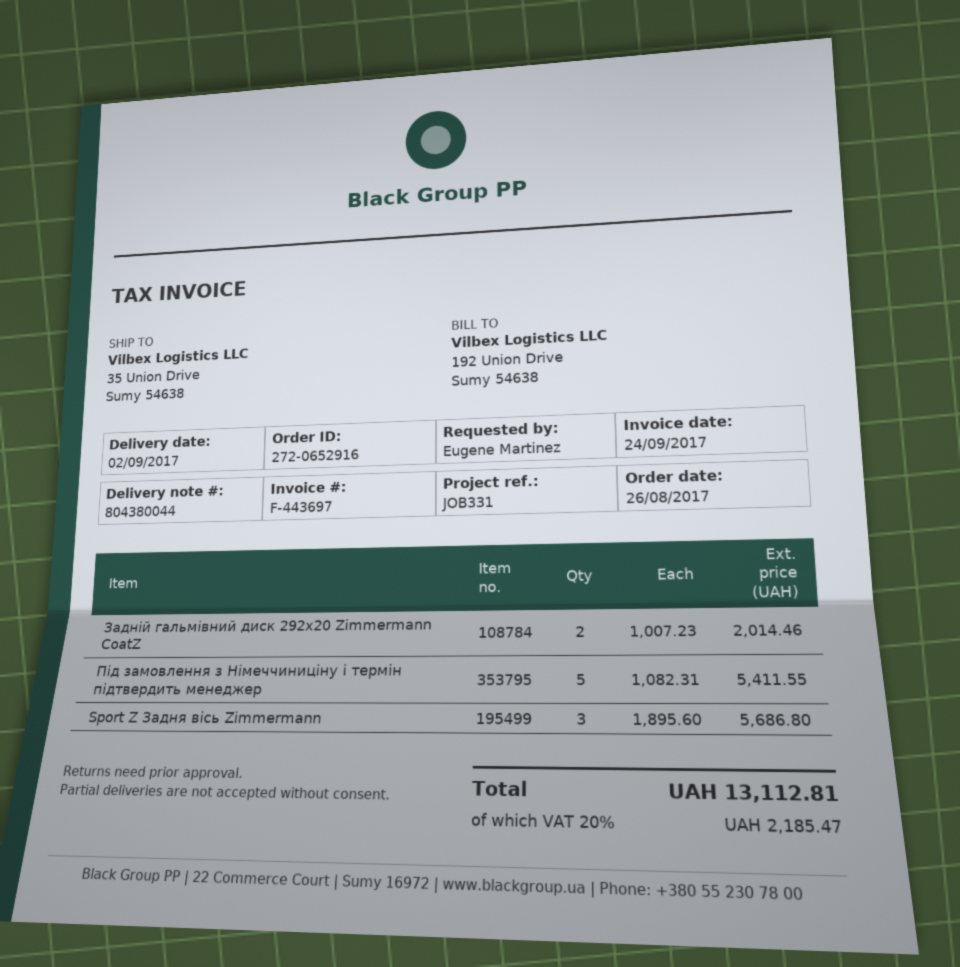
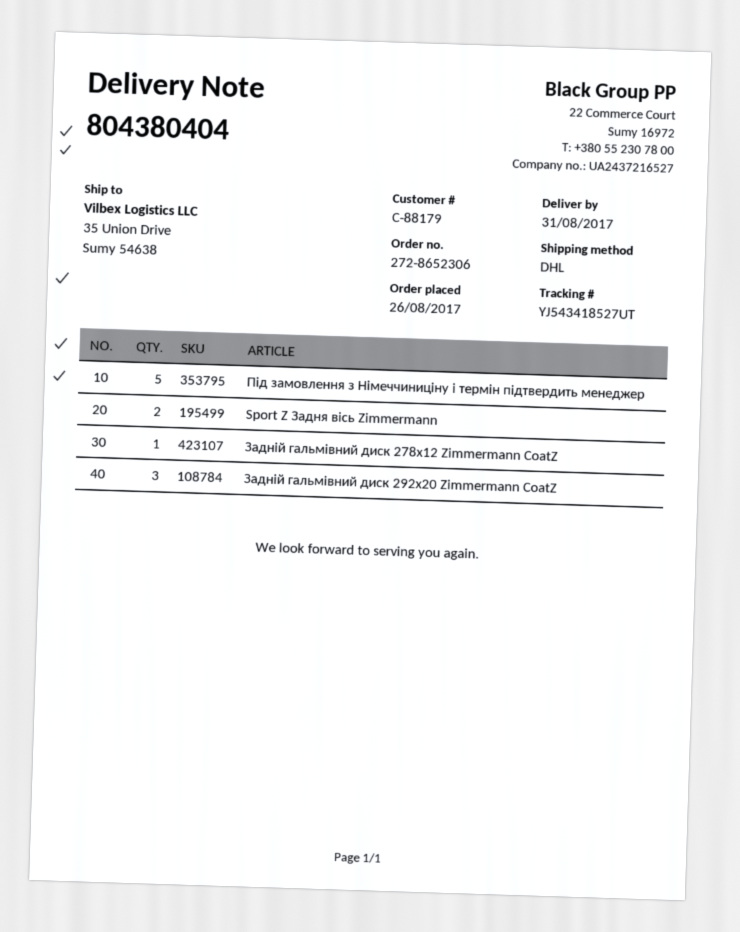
order number: 272-0652916 -> 272-8652306
delivery note number: 804380044 -> 804380404
delivery date: 2017-09-02 -> 2017-08-31
Задній гальмівний диск 292x20 Zimmermann CoatZ: 2 -> 3
Sport Z Задня вісь Zimmermann: 3 -> 2
Задній гальмівний диск 278x12 Zimmermann CoatZ: none -> 1

